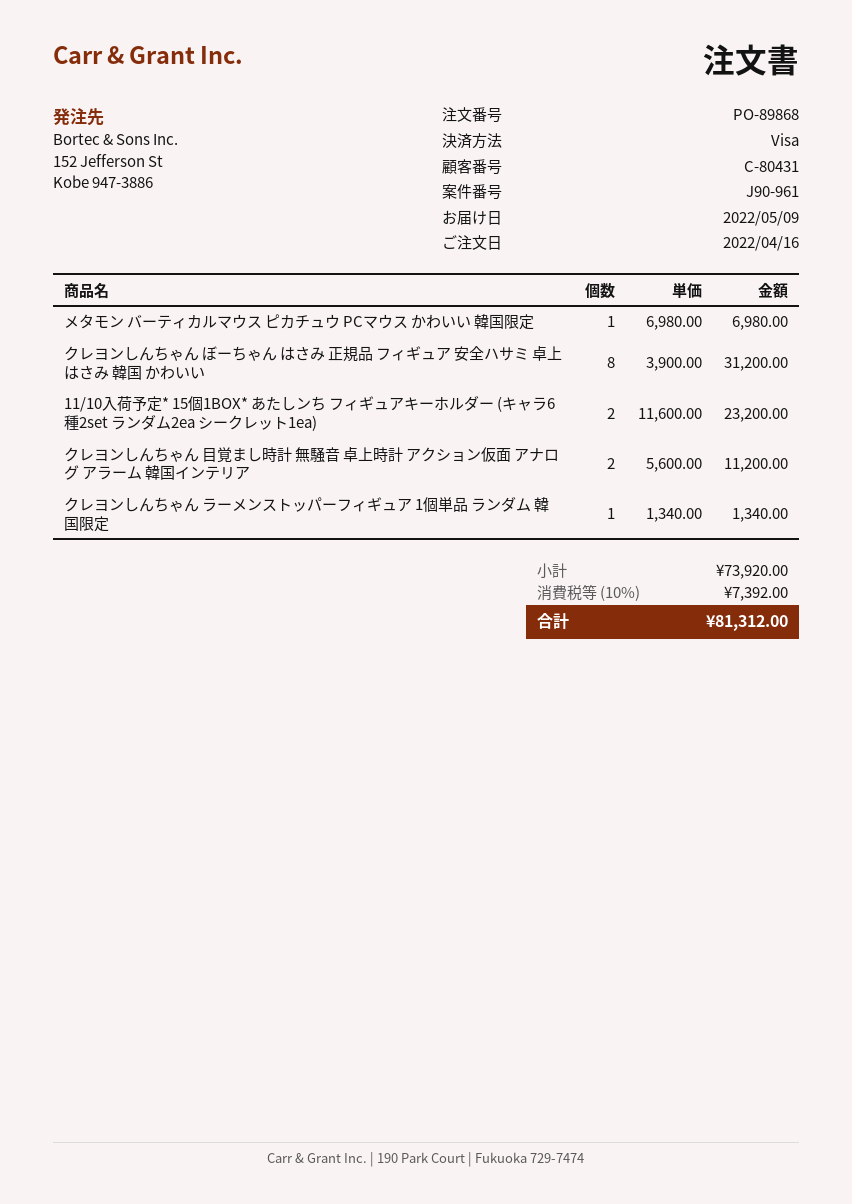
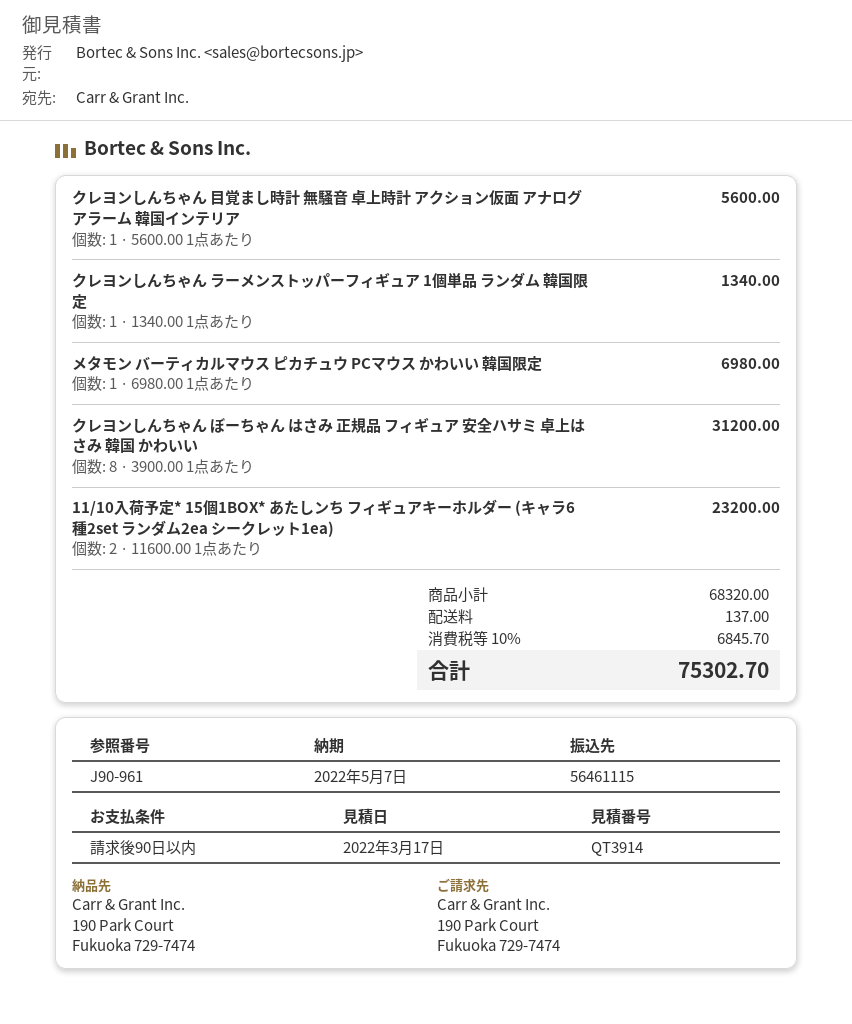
delivery date: 2022-05-09 -> 2022-05-07
クレヨンしんちゃん 目覚まし時計 無騒音 卓上時計 アクション仮面 アナログ アラーム 韓国インテリア: 2 x 5600.00 = 11200.00 -> 1 x 5600.00 = 5600.00
subtotal: 73920.00 -> 68320.00
shipping: none -> 137.00
tax: 10% = 7392.00 -> 10% = 6845.70
total: 81312.00 -> 75302.70

